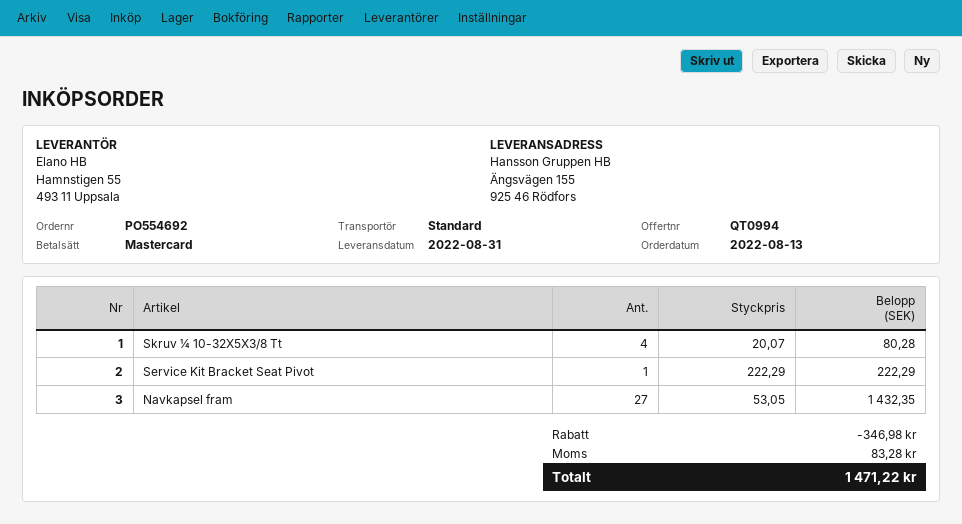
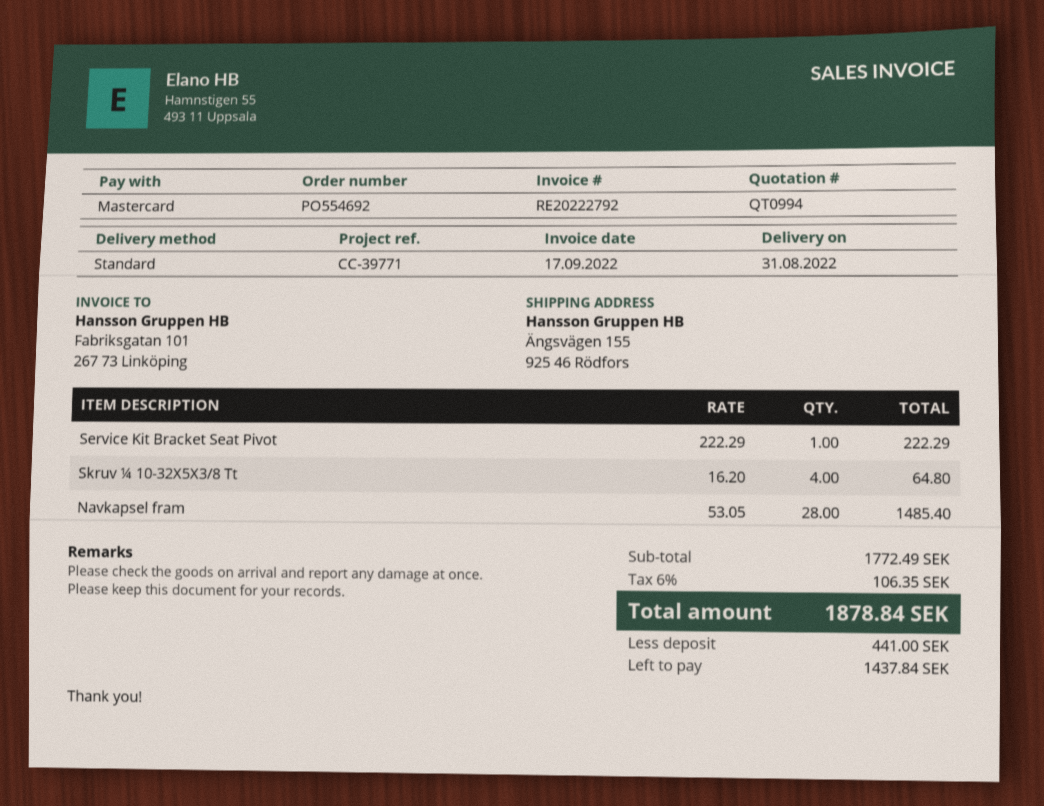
Skruv ¼ 10-32X5X3/8 Tt: 4 x 20.07 = 80.28 -> 4 x 16.20 = 64.80
Navkapsel fram: 27 x 53.05 = 1432.35 -> 28 x 53.05 = 1485.40
discount: 346.98 -> none
tax: 83.28 -> 106.35
total: 1471.22 -> 1878.84

